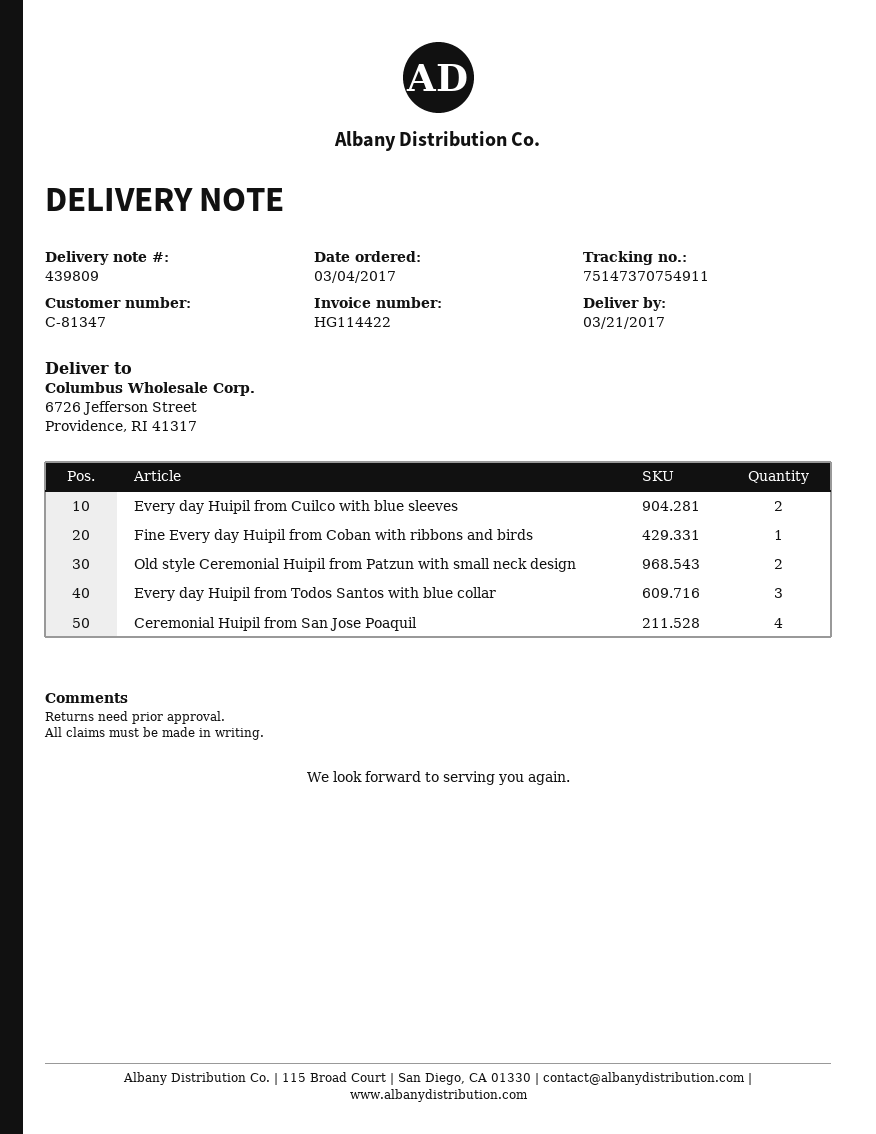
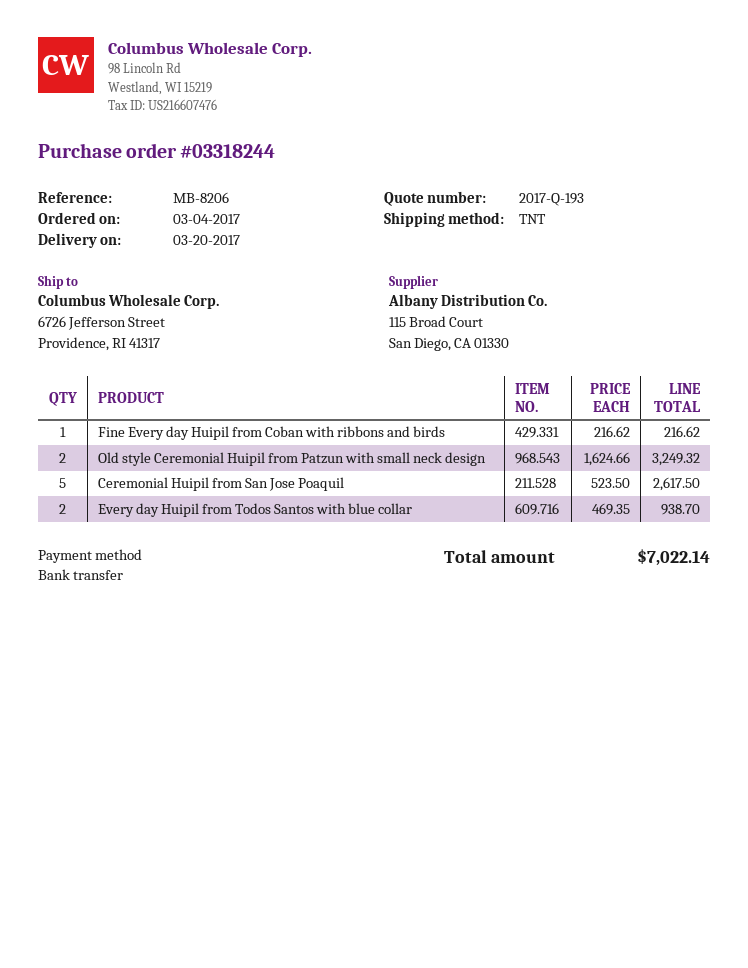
delivery date: 2017-03-21 -> 2017-03-20
Every day Huipil from Cuilco with blue sleeves: 2 -> none
Every day Huipil from Todos Santos with blue collar: 3 -> 2
Ceremonial Huipil from San Jose Poaquil: 4 -> 5

